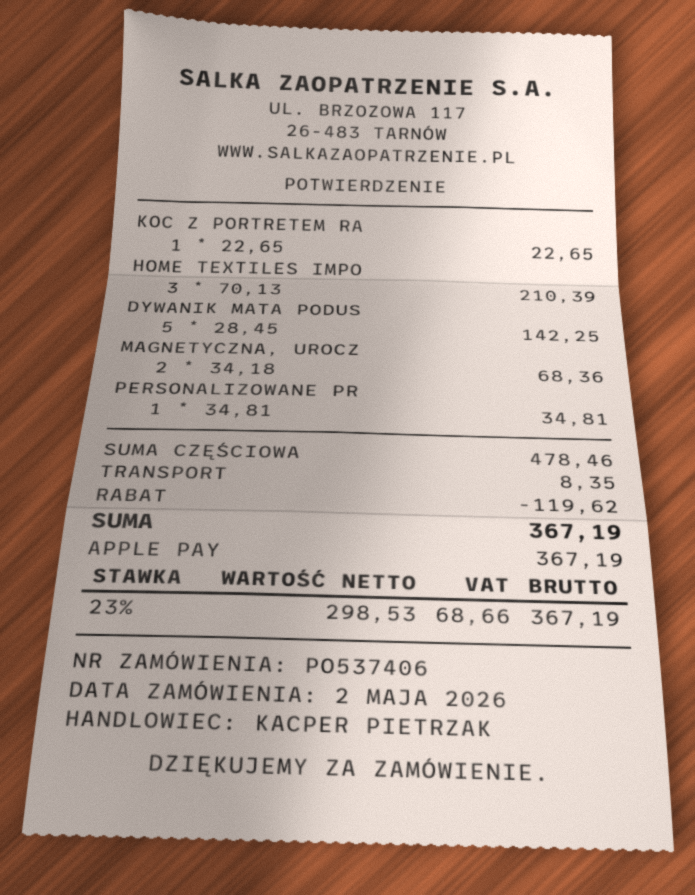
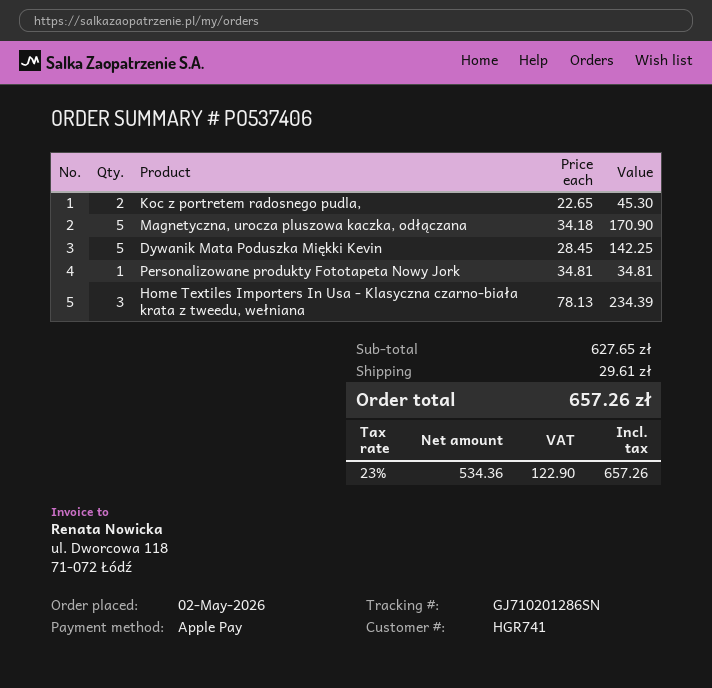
KOC Z PORTRETEM RA: 1 x 22.65 = 22.65 -> 2 x 22.65 = 45.30
HOME TEXTILES IMPO: 3 x 70.13 = 210.39 -> 3 x 78.13 = 234.39
MAGNETYCZNA, UROCZ: 2 x 34.18 = 68.36 -> 5 x 34.18 = 170.90
subtotal: 478.46 -> 627.65
discount: 119.62 -> none
shipping: 8.35 -> 29.61
net: 298.53 -> 534.36
tax: 23% = 68.66 -> 23% = 122.90
total: 367.19 -> 657.26

